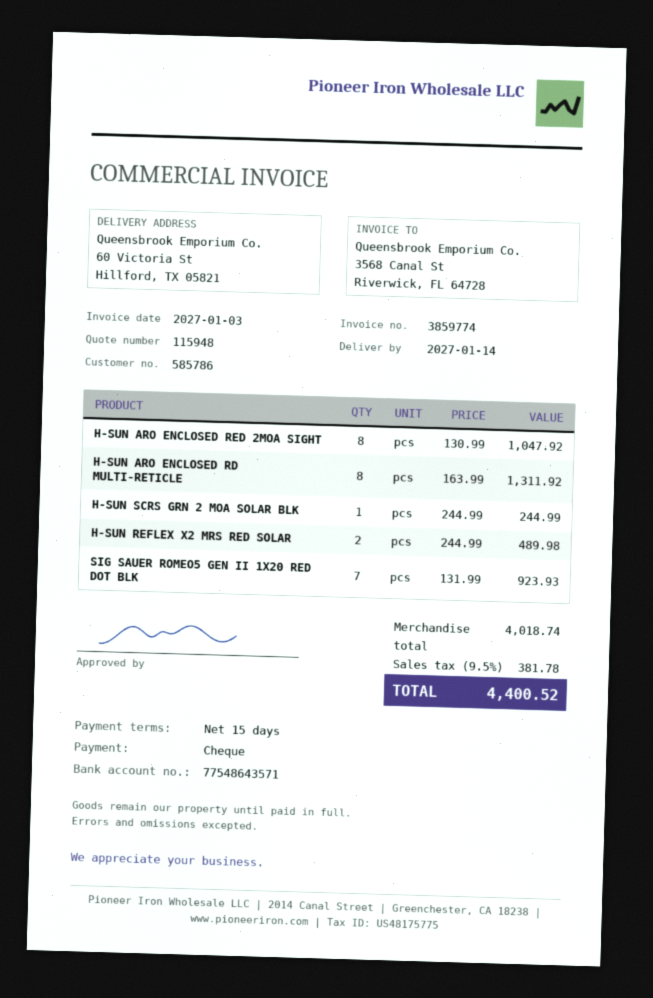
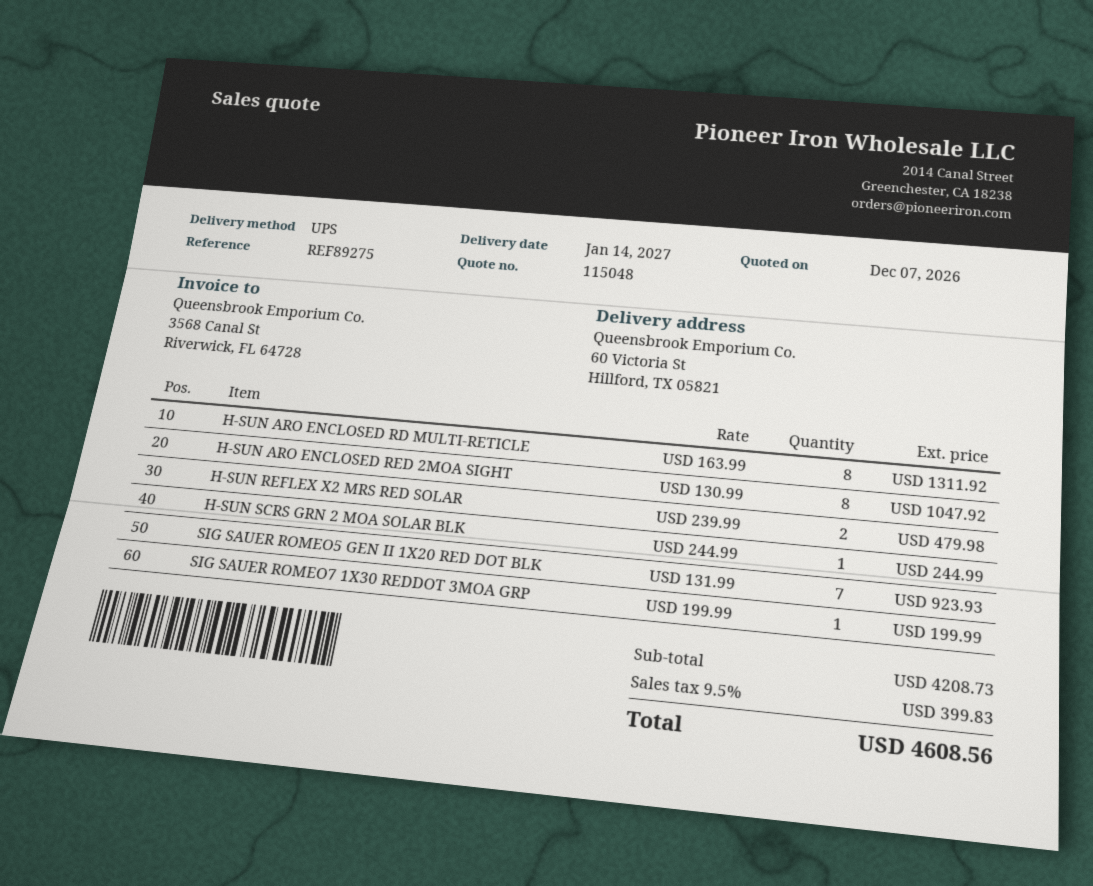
quote number: 115948 -> 115048
H-SUN REFLEX X2 MRS RED SOLAR: 2 x 244.99 = 489.98 -> 2 x 239.99 = 479.98
SIG SAUER ROMEO7 1X30 REDDOT 3MOA GRP: none -> 1 x 199.99 = 199.99
subtotal: 4018.74 -> 4208.73
tax: 9.5% = 381.78 -> 9.5% = 399.83
total: 4400.52 -> 4608.56

